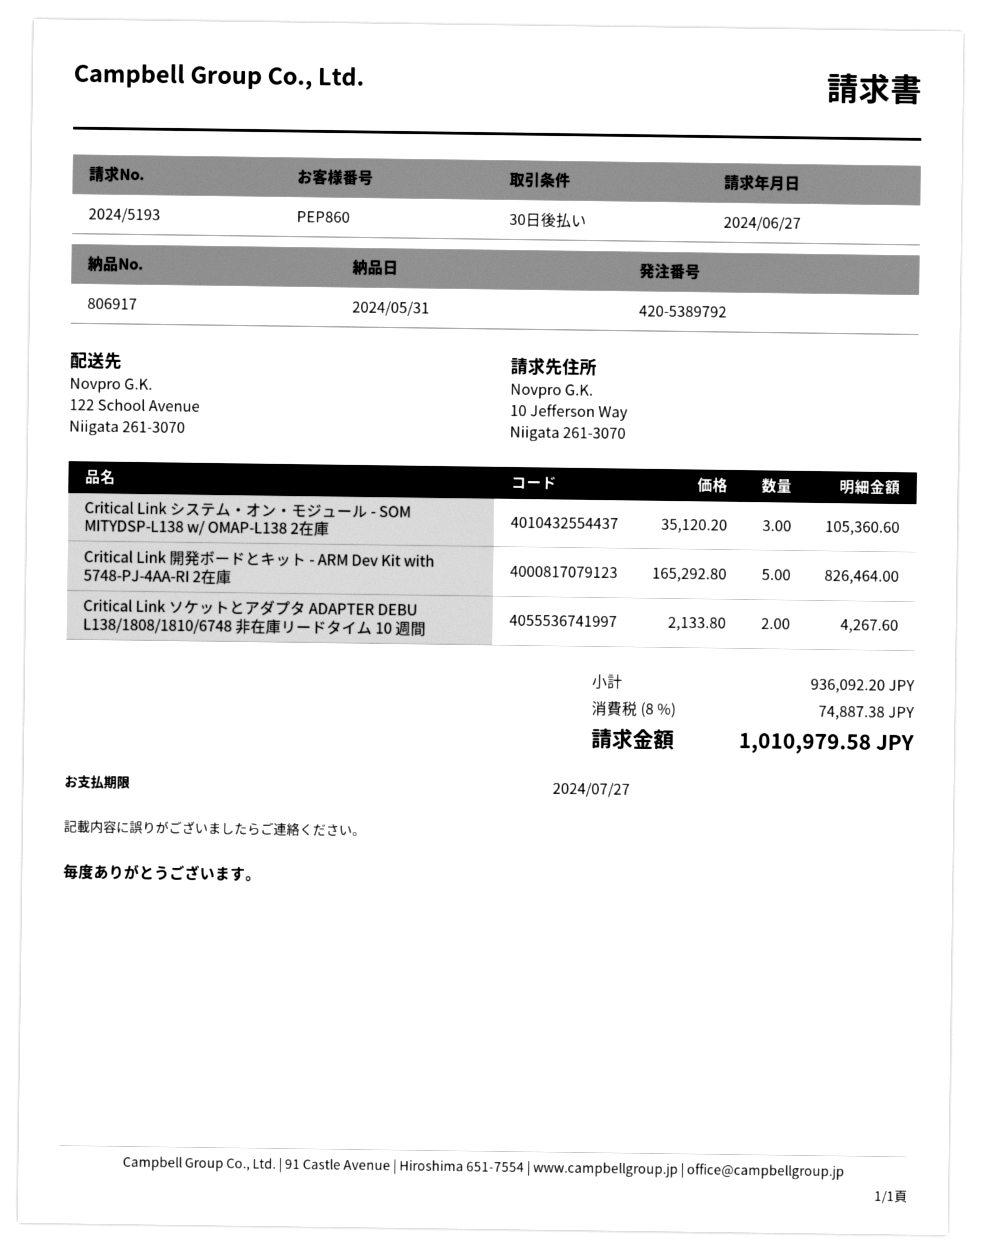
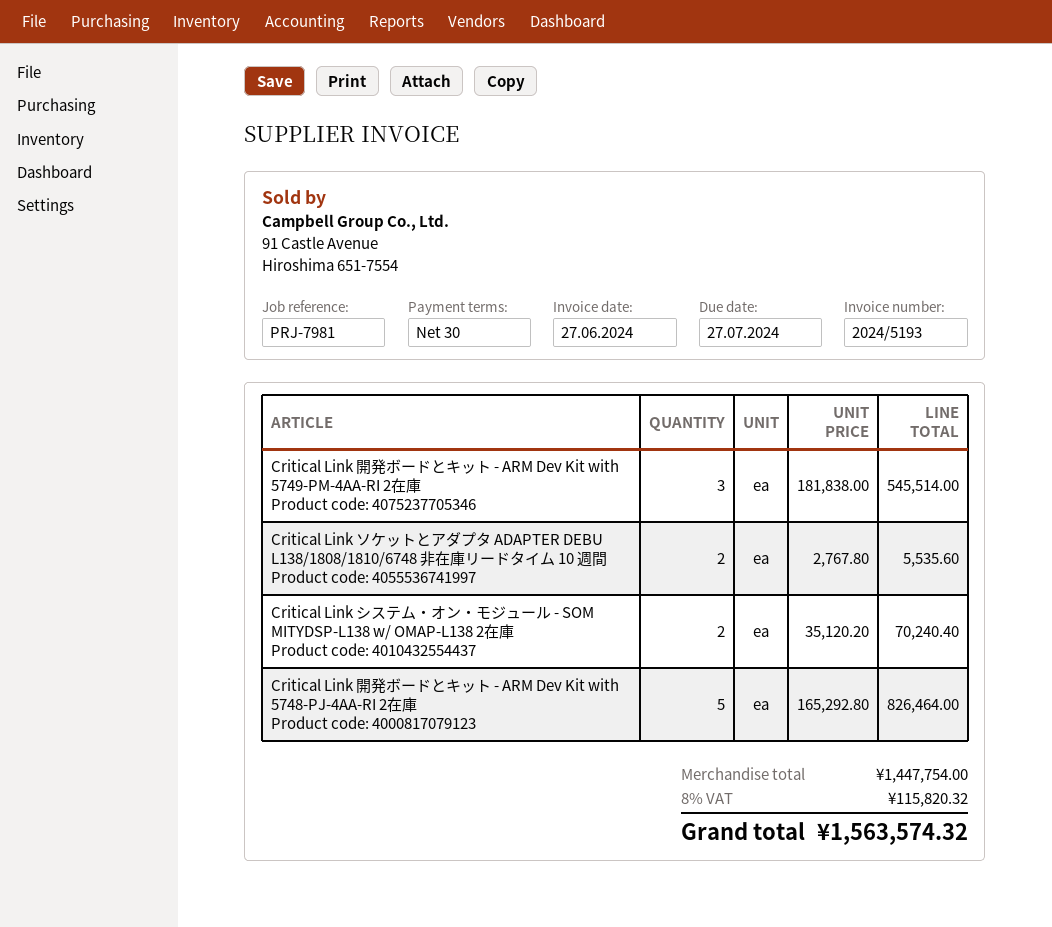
Critical Link システム・オン・モジュール - SOM MITYDSP-L138 w/ OMAP-L138 2在庫: 3 x 35120.20 = 105360.60 -> 2 x 35120.20 = 70240.40
Critical Link ソケットとアダプタ ADAPTER DEBU L138/1808/1810/6748 非在庫リードタイム 10 週間: 2 x 2133.80 = 4267.60 -> 2 x 2767.80 = 5535.60
Critical Link 開発ボードとキット - ARM Dev Kit with 5749-PM-4AA-RI 2在庫: none -> 3 x 181838.00 = 545514.00
subtotal: 936092.20 -> 1447754.00
tax: 8% = 74887.38 -> 8% = 115820.32
total: 1010979.58 -> 1563574.32

